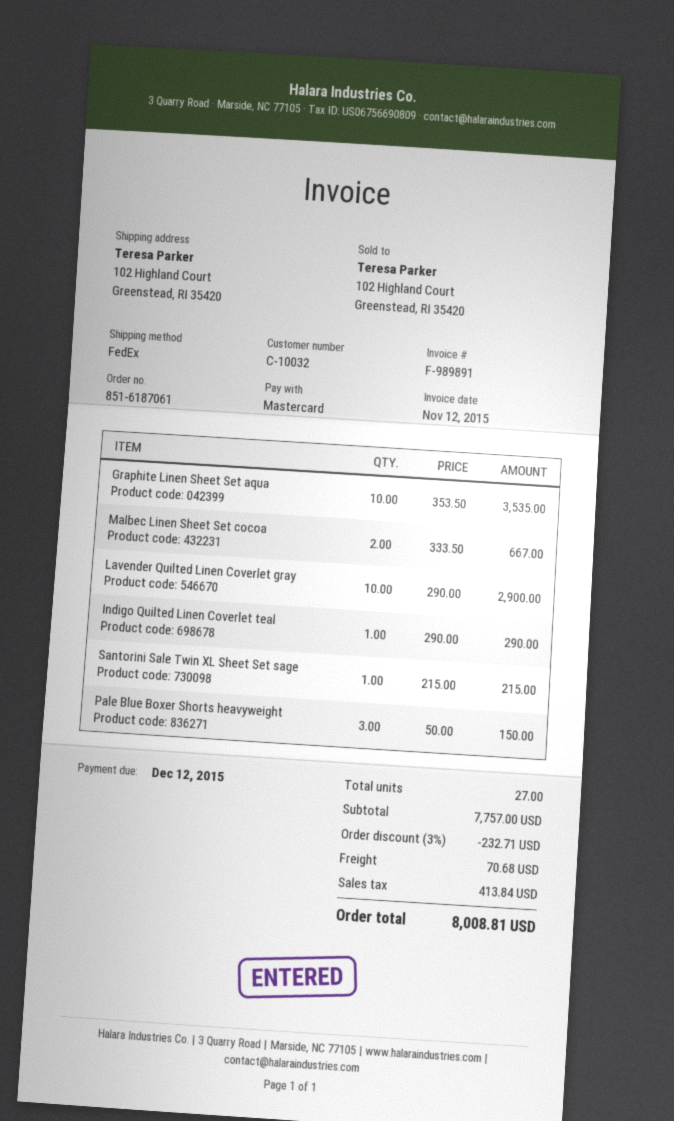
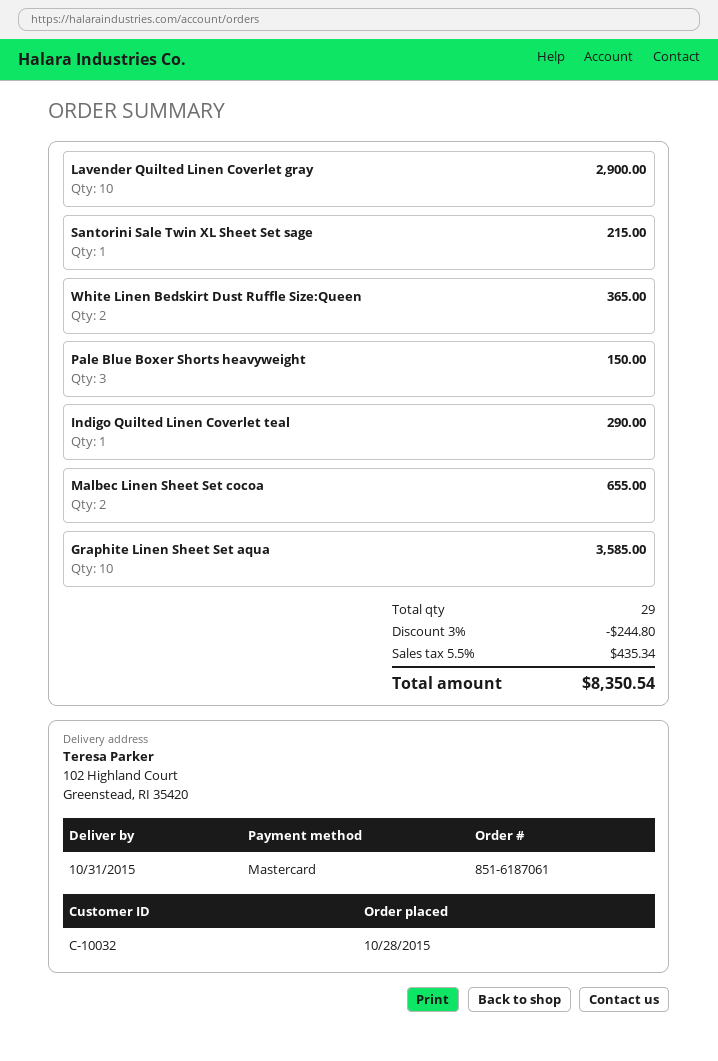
Graphite Linen Sheet Set aqua: 10 for 3535.00 -> 10 for 3585.00
Malbec Linen Sheet Set cocoa: 2 for 667.00 -> 2 for 655.00
White Linen Bedskirt Dust Ruffle Size:Queen: none -> 2 for 365.00
total quantity: 27 -> 29
discount: 3% = 232.71 -> 3% = 244.80
shipping: 70.68 -> none
tax: 413.84 -> 435.34
total: 8008.81 -> 8350.54

